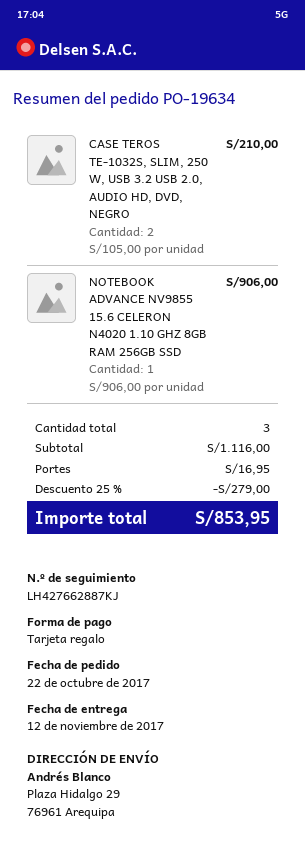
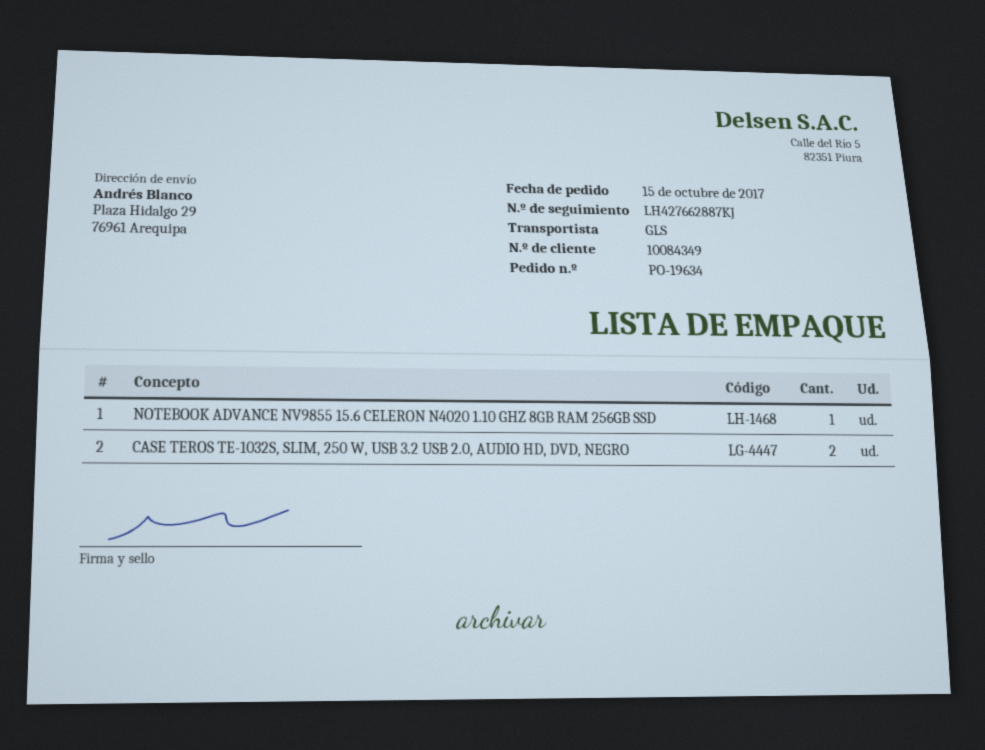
order date: 2017-10-22 -> 2017-10-15

